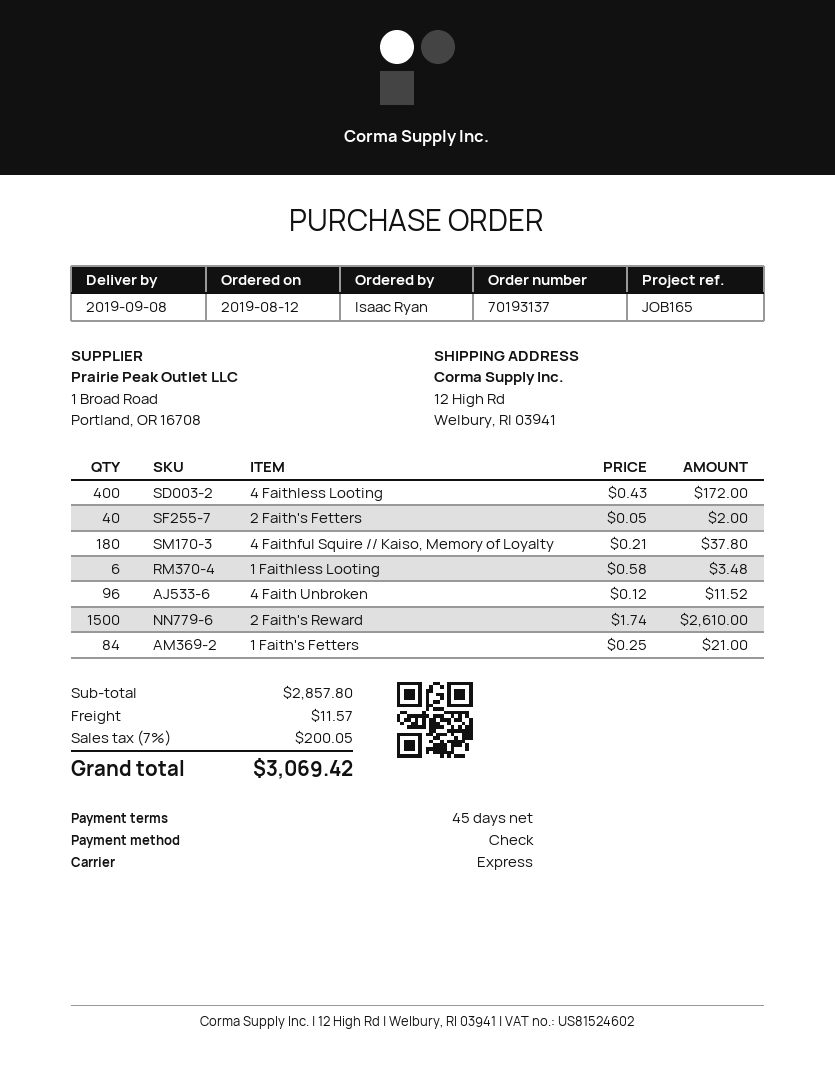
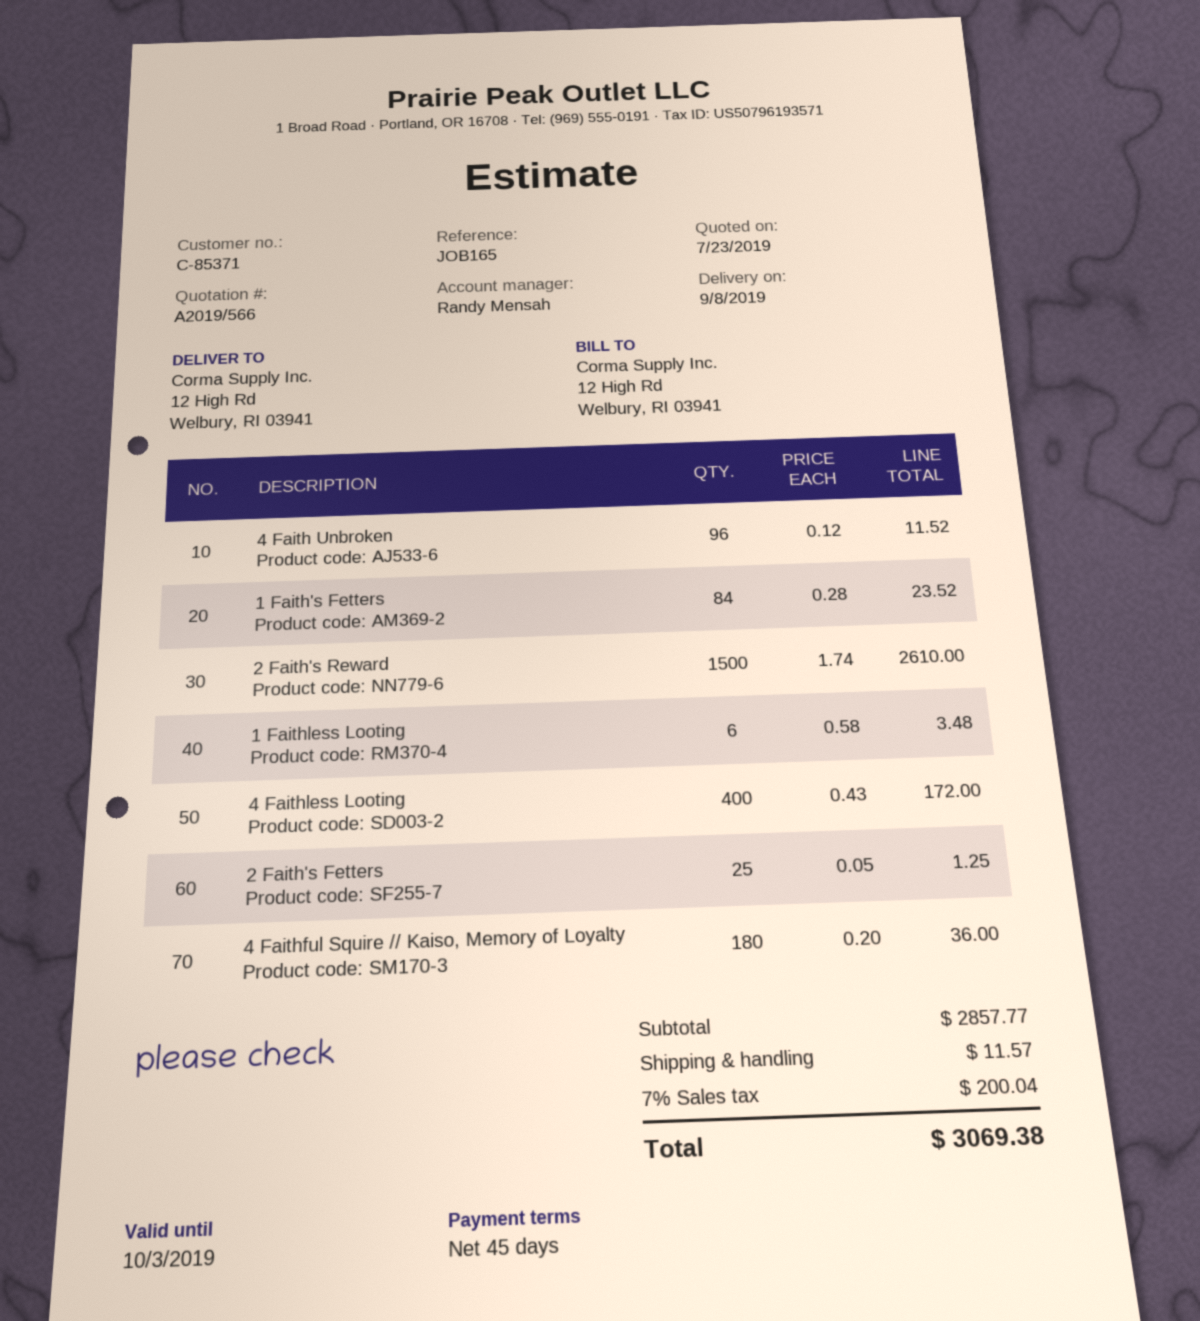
2 Faith's Fetters: 40 x 0.05 = 2.00 -> 25 x 0.05 = 1.25
4 Faithful Squire // Kaiso, Memory of Loyalty: 180 x 0.21 = 37.80 -> 180 x 0.20 = 36.00
1 Faith's Fetters: 84 x 0.25 = 21.00 -> 84 x 0.28 = 23.52
subtotal: 2857.80 -> 2857.77
tax: 7% = 200.05 -> 7% = 200.04
total: 3069.42 -> 3069.38

